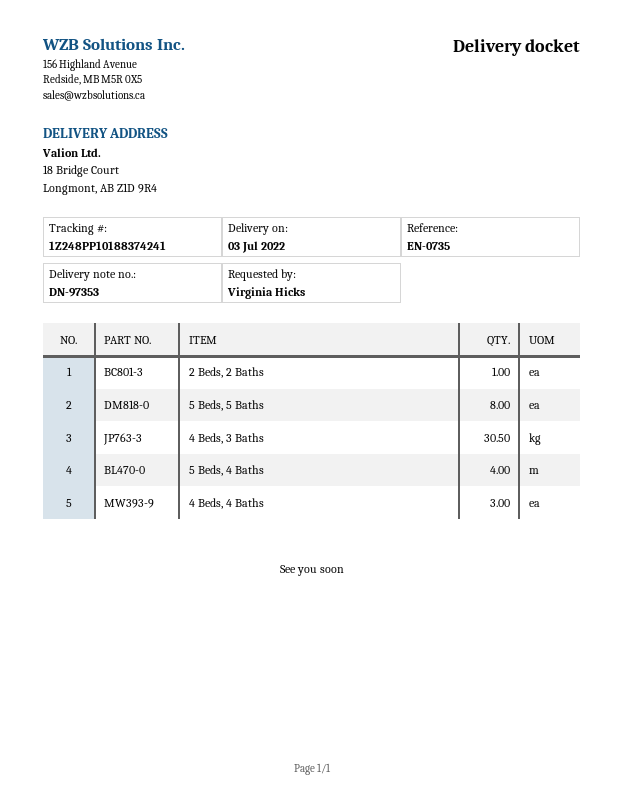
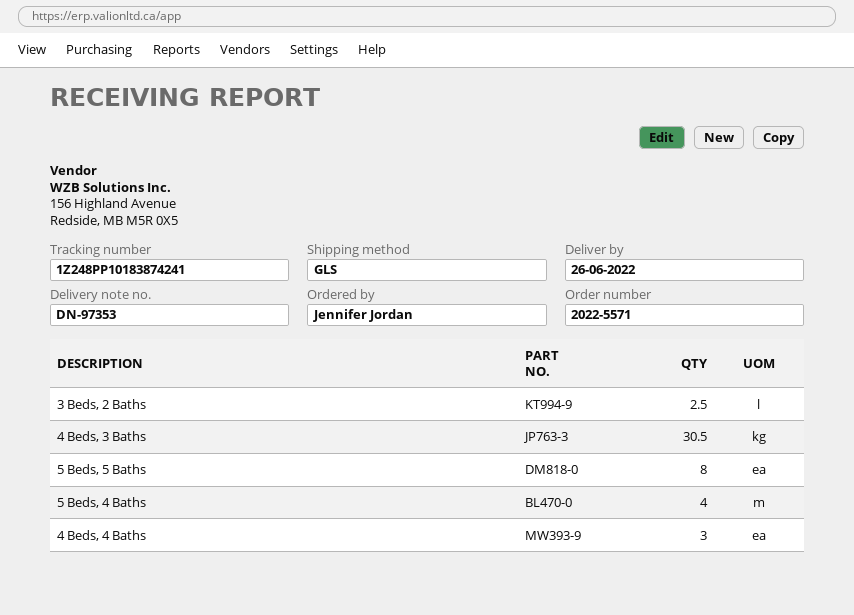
delivery date: 2022-07-03 -> 2022-06-26
ordered by: Virginia Hicks -> Jennifer Jordan
tracking number: 1Z248PP10188374241 -> 1Z248PP10183874241
2 Beds, 2 Baths: 1 -> none
3 Beds, 2 Baths: none -> 2.5

